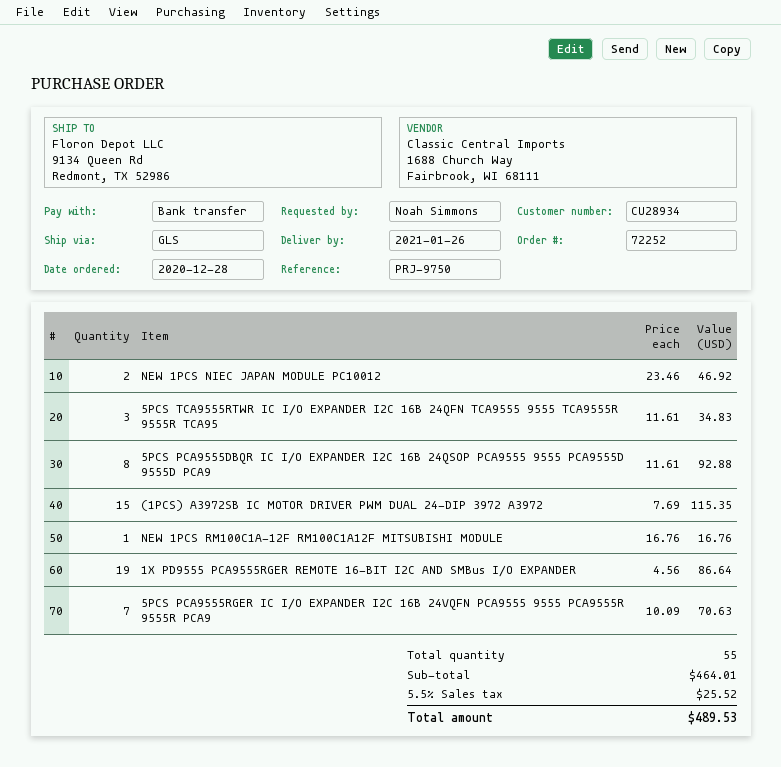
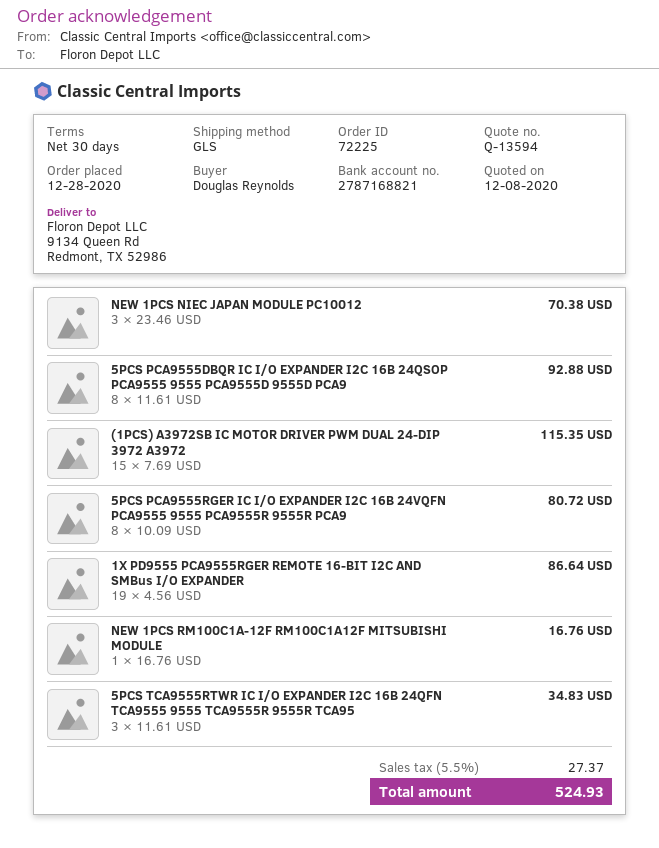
order number: 72252 -> 72225
ordered by: Noah Simmons -> Douglas Reynolds
NEW 1PCS NIEC JAPAN MODULE PC10012: 2 x 23.46 = 46.92 -> 3 x 23.46 = 70.38
5PCS PCA9555RGER IC I/O EXPANDER I2C 16B 24VQFN PCA9555 9555 PCA9555R 9555R PCA9: 7 x 10.09 = 70.63 -> 8 x 10.09 = 80.72
tax: 5.5% = 25.52 -> 5.5% = 27.37
total: 489.53 -> 524.93

